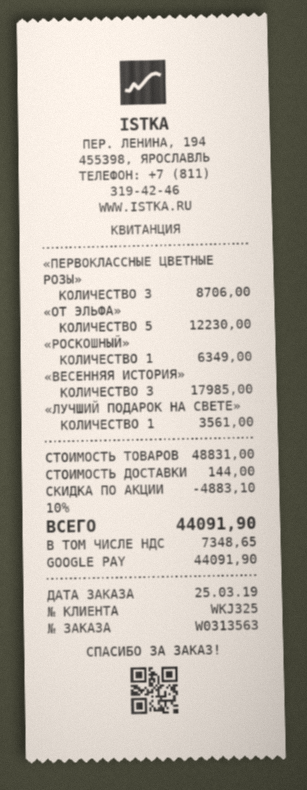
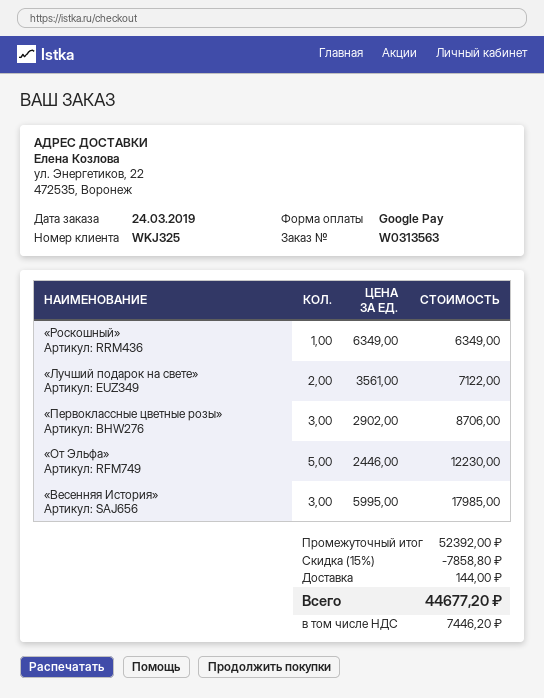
order date: 2019-03-25 -> 2019-03-24
«ЛУЧШИЙ ПОДАРОК НА СВЕТЕ»: 1 for 3561.00 -> 2 for 7122.00
subtotal: 48831.00 -> 52392.00
discount: 10% = 4883.10 -> 15% = 7858.80
tax: 7348.65 -> 7446.20
total: 44091.90 -> 44677.20

